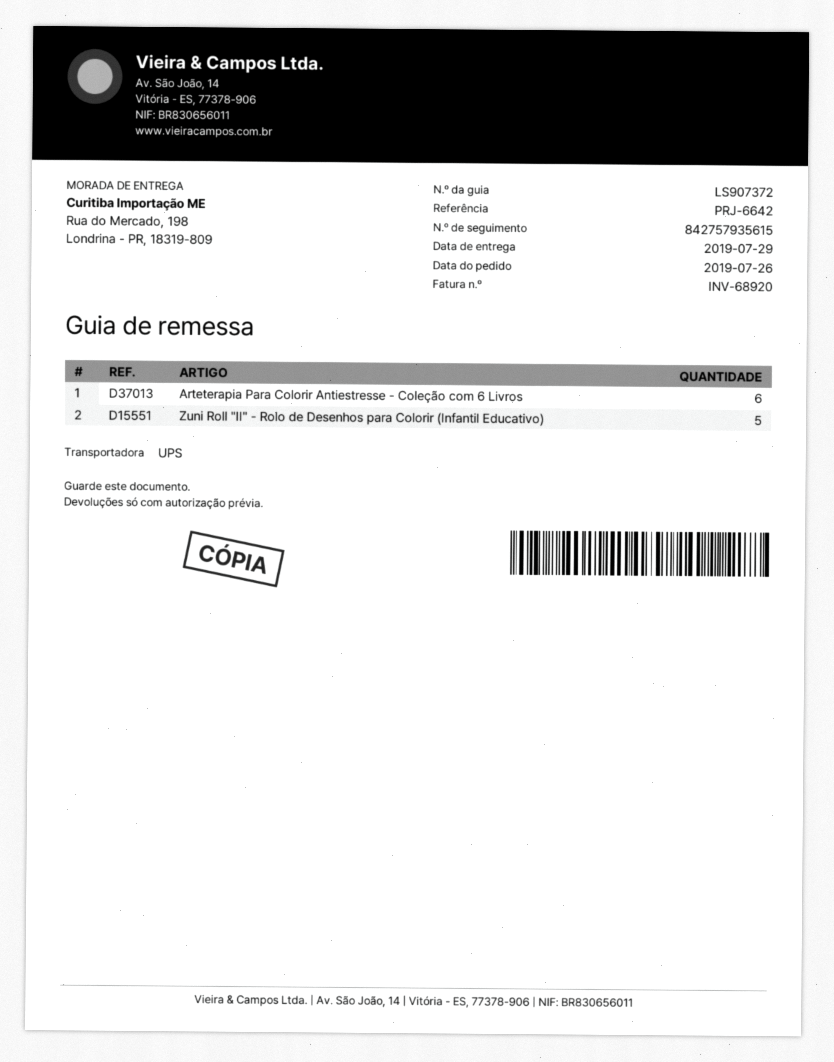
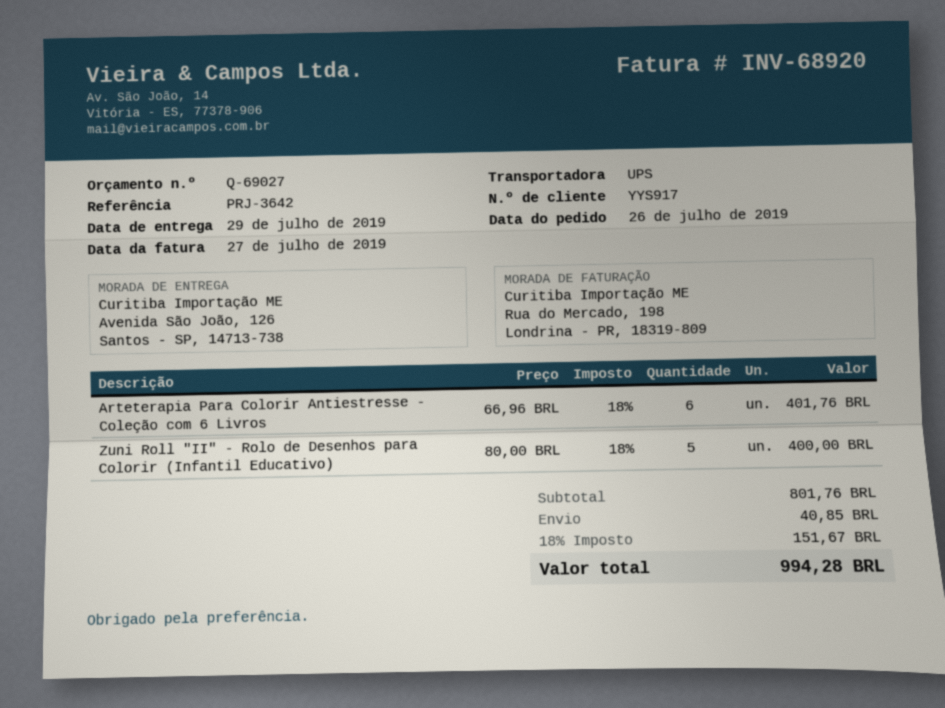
reference: PRJ-6642 -> PRJ-3642
ship to: Rua do Mercado, 198, Londrina - PR, 18319-809 -> Avenida São João, 126, Santos - SP, 14713-738

